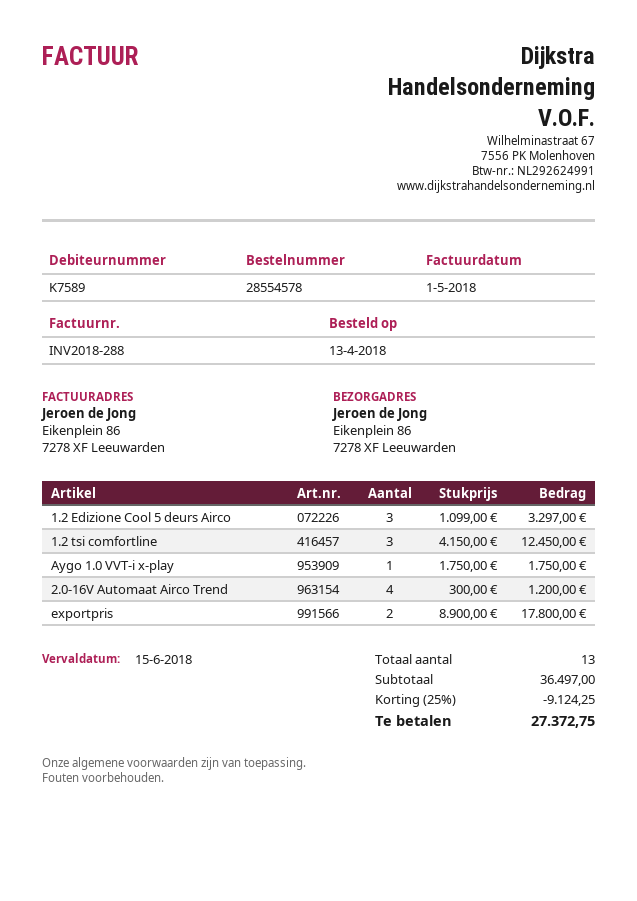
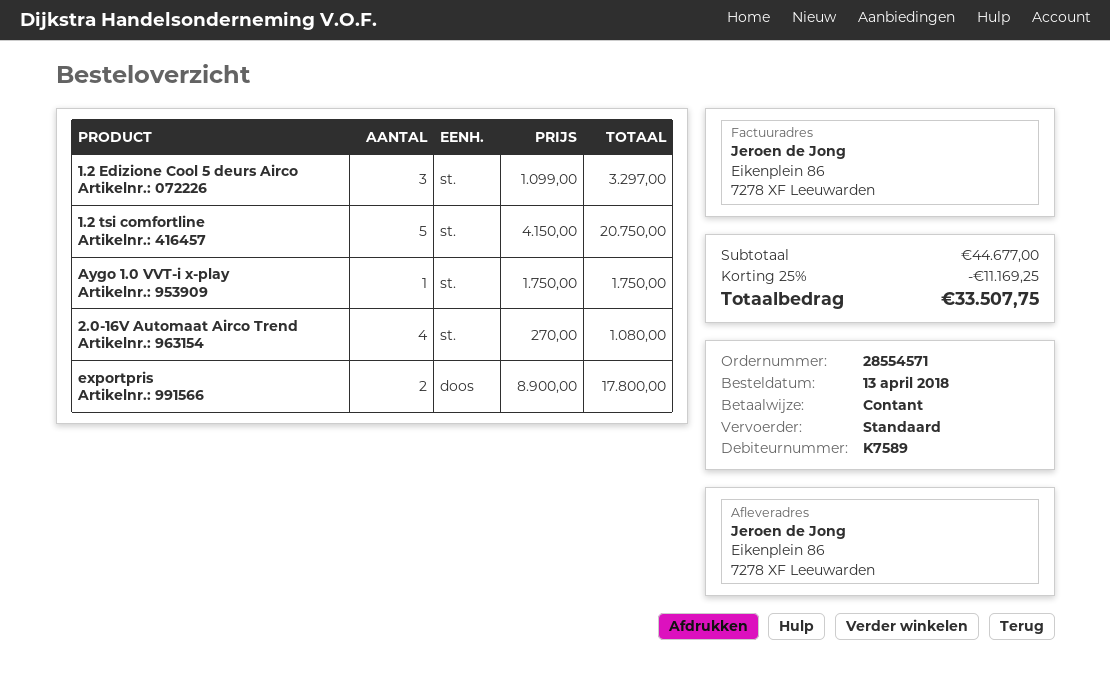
order number: 28554578 -> 28554571
1.2 tsi comfortline: 3 x 4150.00 = 12450.00 -> 5 x 4150.00 = 20750.00
2.0-16V Automaat Airco Trend: 4 x 300.00 = 1200.00 -> 4 x 270.00 = 1080.00
subtotal: 36497.00 -> 44677.00
discount: 25% = 9124.25 -> 25% = 11169.25
total: 27372.75 -> 33507.75

